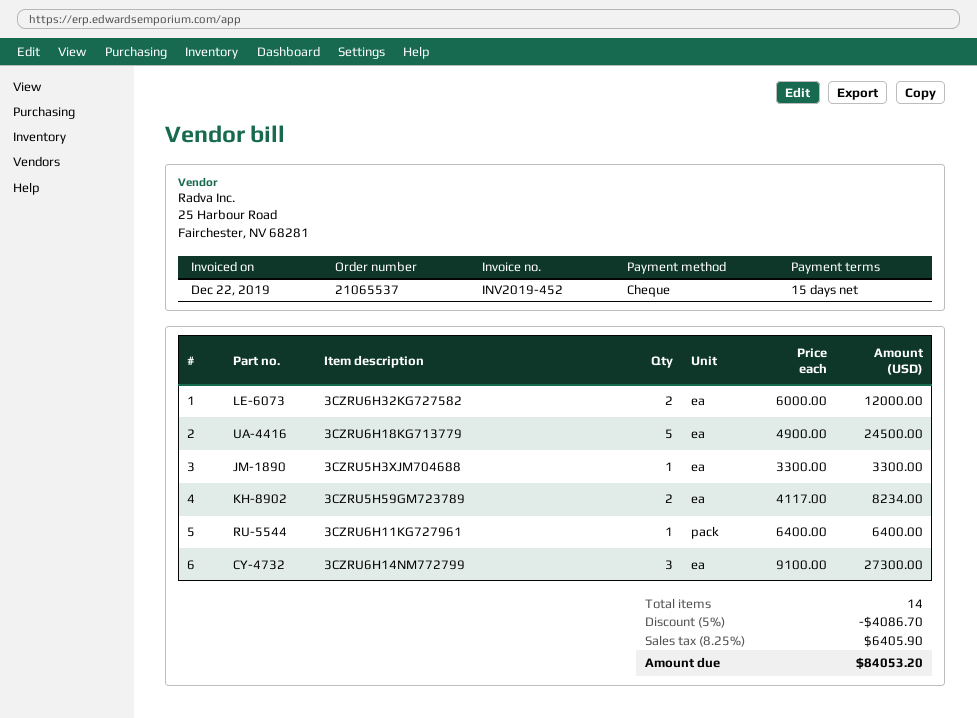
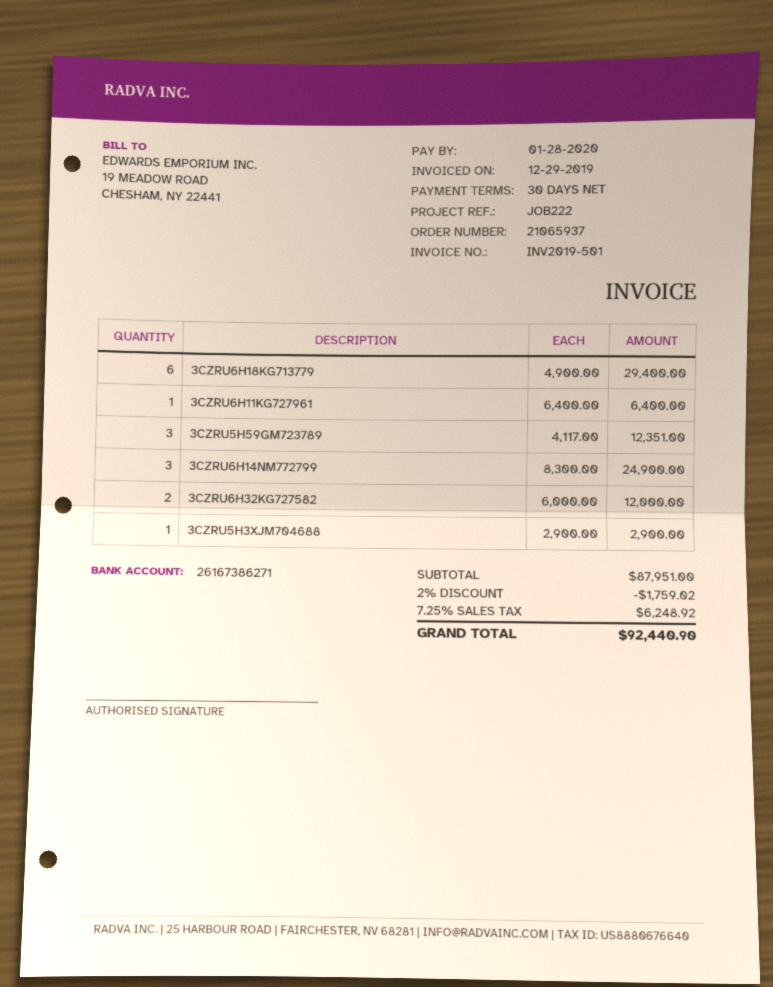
order number: 21065537 -> 21065937
invoice number: INV2019-452 -> INV2019-501
invoice date: 2019-12-22 -> 2019-12-29
payment terms: 15 days -> 30 days
3CZRU6H18KG713779: 5 x 4900.00 = 24500.00 -> 6 x 4900.00 = 29400.00
3CZRU5H3XJM704688: 1 x 3300.00 = 3300.00 -> 1 x 2900.00 = 2900.00
3CZRU5H59GM723789: 2 x 4117.00 = 8234.00 -> 3 x 4117.00 = 12351.00
3CZRU6H14NM772799: 3 x 9100.00 = 27300.00 -> 3 x 8300.00 = 24900.00
discount: 5% = 4086.70 -> 2% = 1759.02
tax: 8.25% = 6405.90 -> 7.25% = 6248.92
total: 84053.20 -> 92440.90

